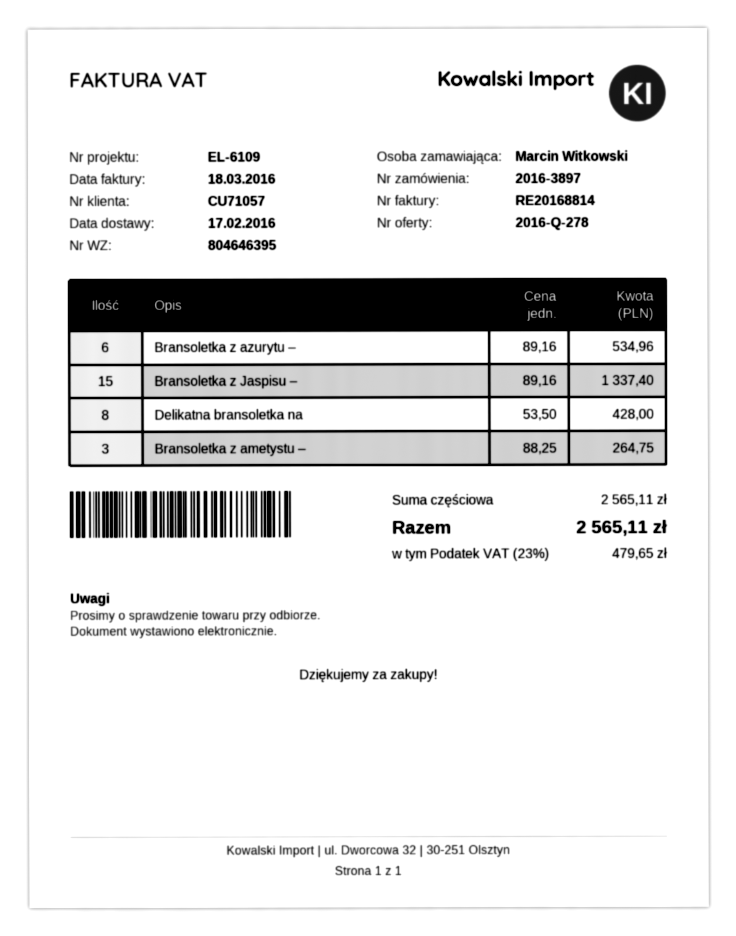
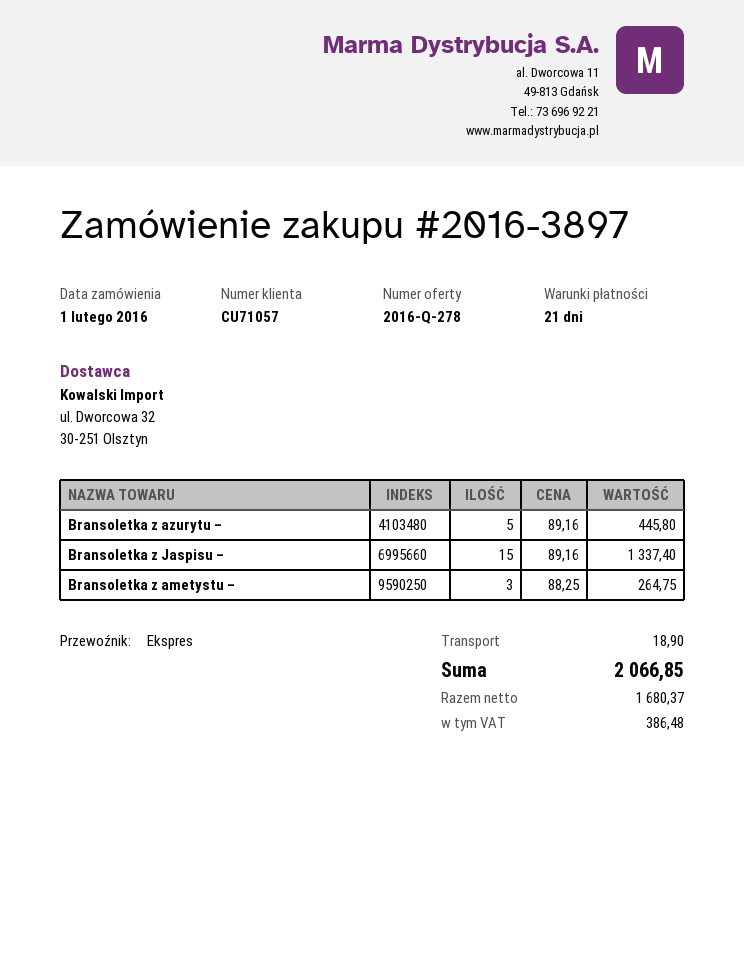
Bransoletka z azurytu –: 6 x 89.16 = 534.96 -> 5 x 89.16 = 445.80
Delikatna bransoletka na: 8 x 53.50 = 428.00 -> none
shipping: none -> 18.90
tax: 479.65 -> 386.48
total: 2565.11 -> 2066.85

